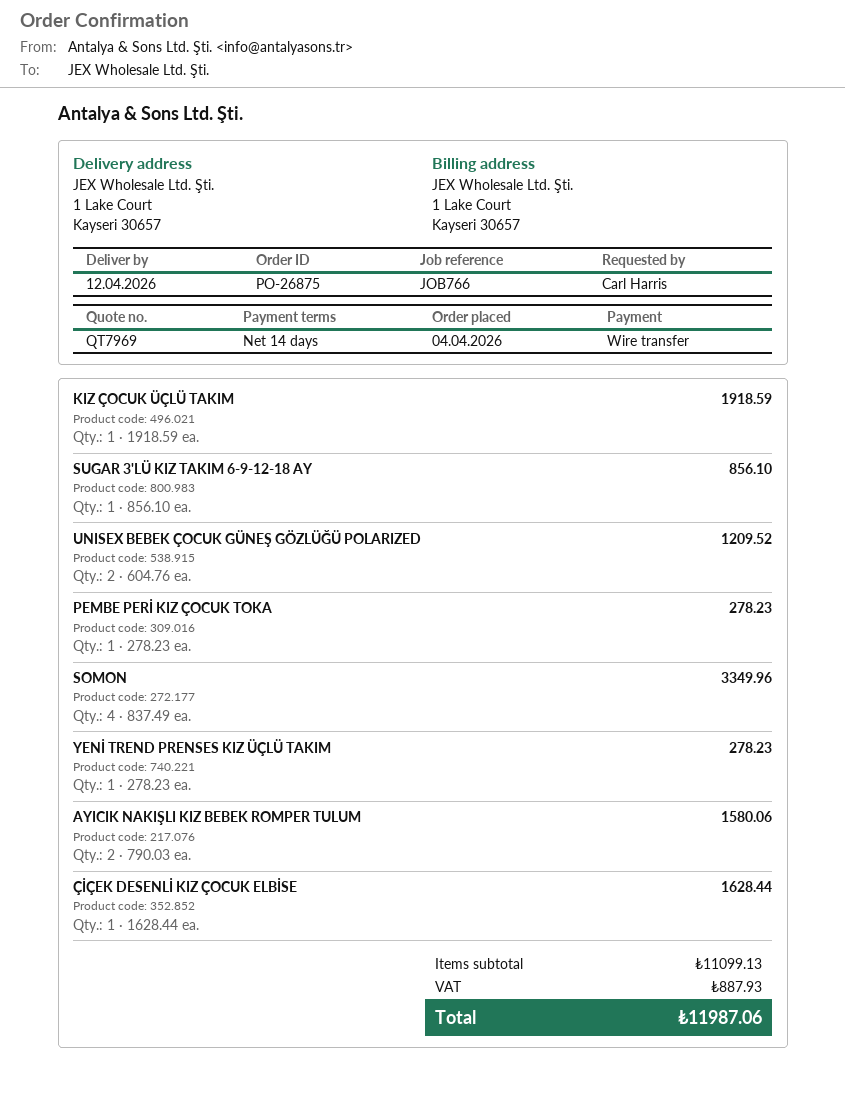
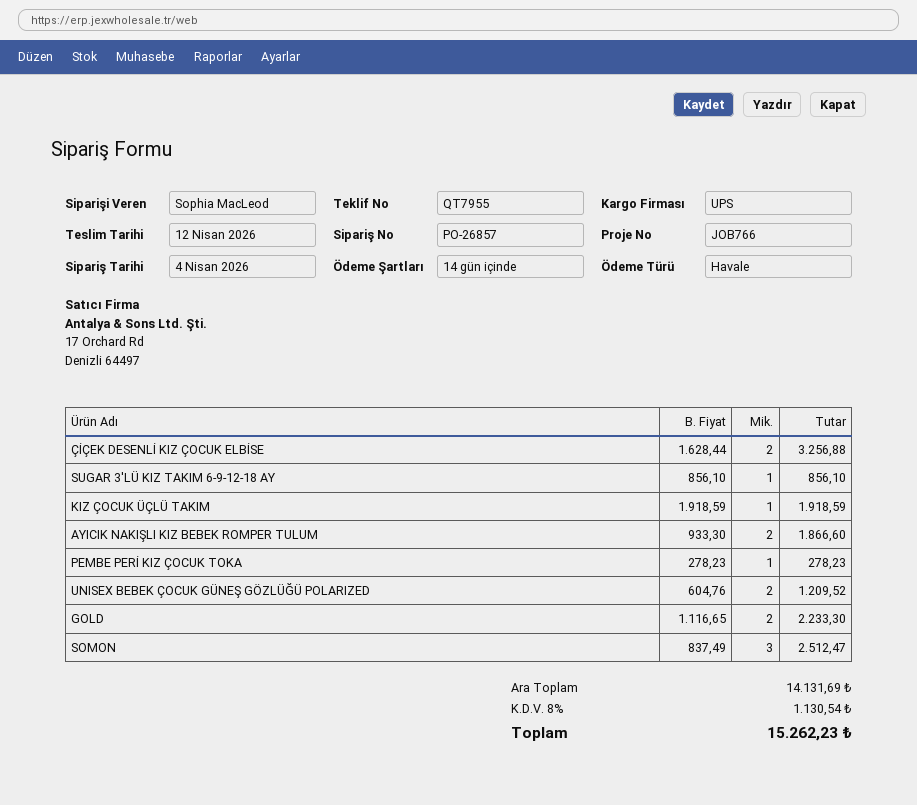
quote number: QT7969 -> QT7955
order number: PO-26875 -> PO-26857
ordered by: Carl Harris -> Sophia MacLeod
SOMON: 4 x 837.49 = 3349.96 -> 3 x 837.49 = 2512.47
YENİ TREND PRENSES KIZ ÜÇLÜ TAKIM: 1 x 278.23 = 278.23 -> none
AYICIK NAKIŞLI KIZ BEBEK ROMPER TULUM: 2 x 790.03 = 1580.06 -> 2 x 933.30 = 1866.60
ÇİÇEK DESENLİ KIZ ÇOCUK ELBİSE: 1 x 1628.44 = 1628.44 -> 2 x 1628.44 = 3256.88
GOLD: none -> 2 x 1116.65 = 2233.30
subtotal: 11099.13 -> 14131.69
tax: 887.93 -> 1130.54
total: 11987.06 -> 15262.23

